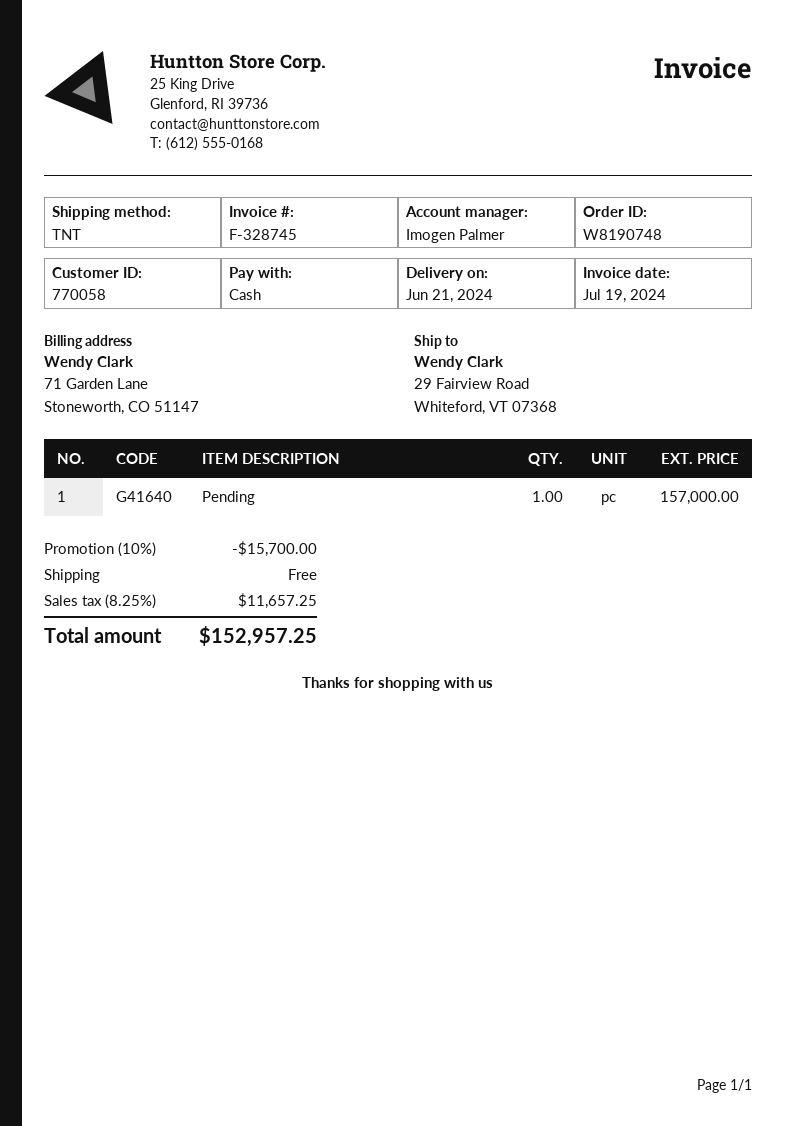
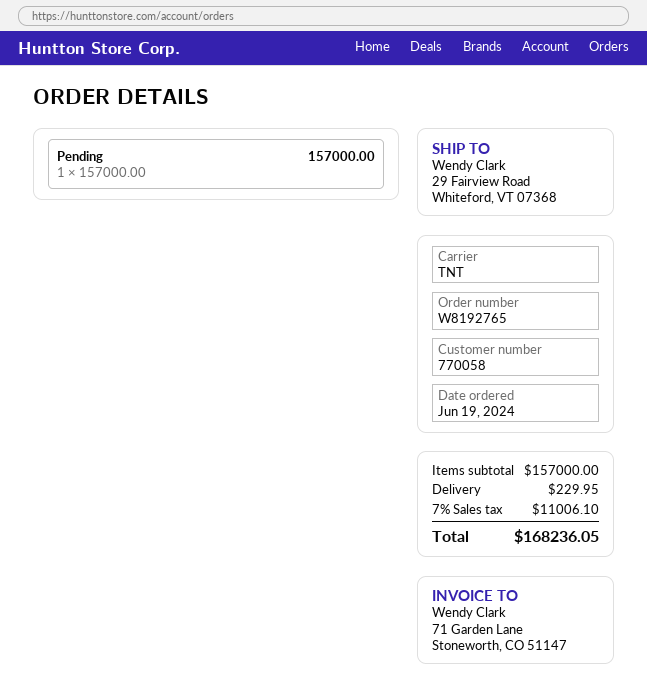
order number: W8190748 -> W8192765
discount: 10% = 15700.00 -> none
shipping: 0.00 -> 229.95
tax: 8.25% = 11657.25 -> 7% = 11006.10
total: 152957.25 -> 168236.05

